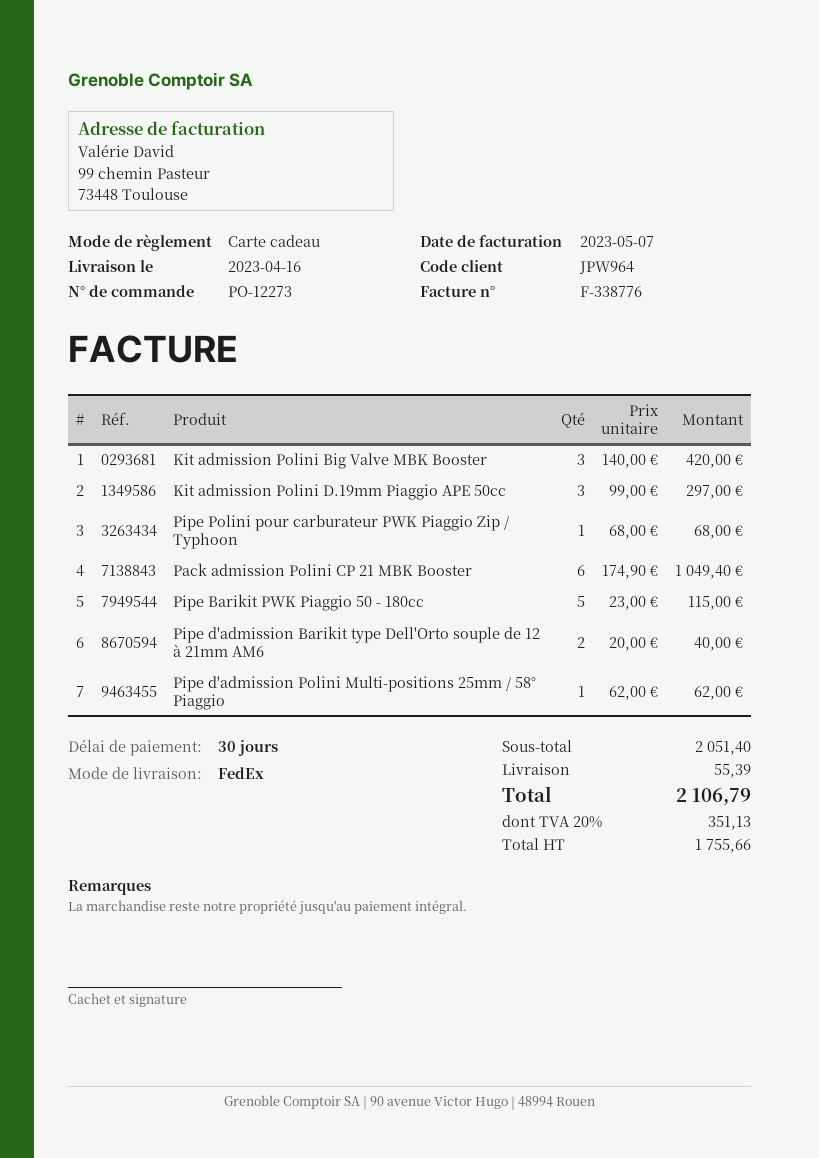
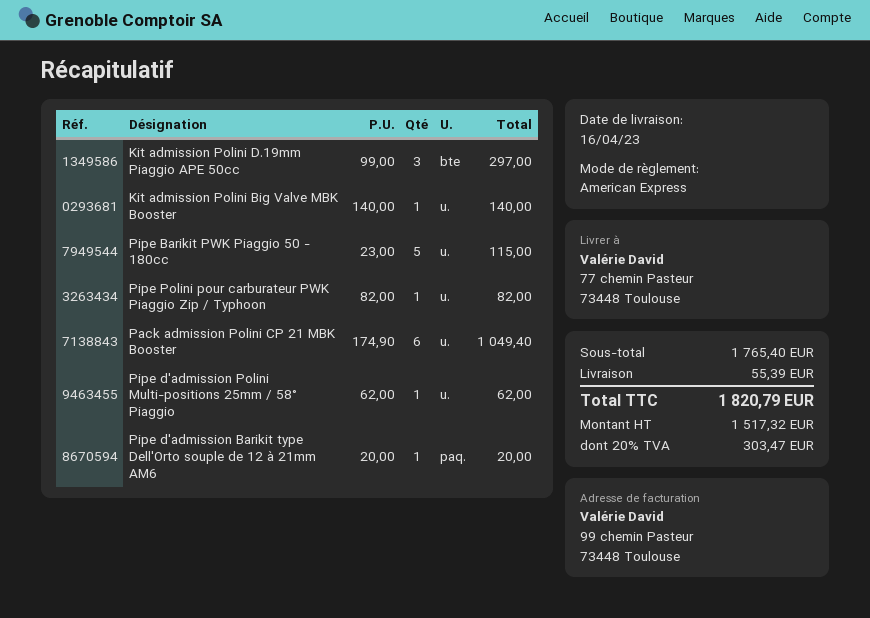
payment method: gift card -> American Express
Kit admission Polini Big Valve MBK Booster: 3 x 140.00 = 420.00 -> 1 x 140.00 = 140.00
Pipe Polini pour carburateur PWK Piaggio Zip / Typhoon: 1 x 68.00 = 68.00 -> 1 x 82.00 = 82.00
Pipe d'admission Barikit type Dell'Orto souple de 12 à 21mm AM6: 2 x 20.00 = 40.00 -> 1 x 20.00 = 20.00
subtotal: 2051.40 -> 1765.40
net: 1755.66 -> 1517.32
tax: 20% = 351.13 -> 20% = 303.47
total: 2106.79 -> 1820.79

